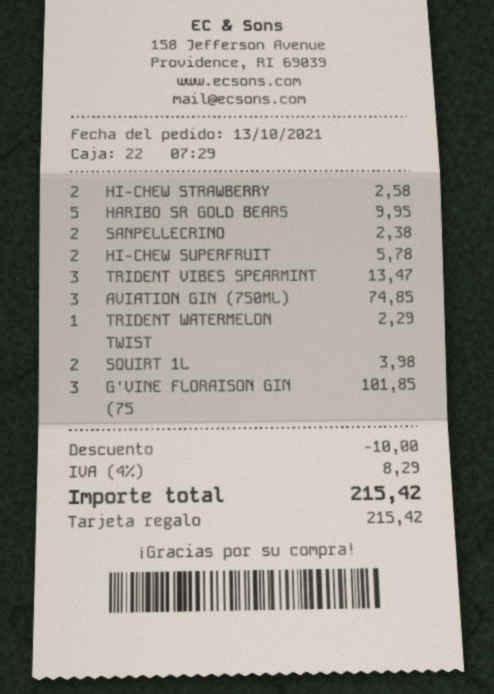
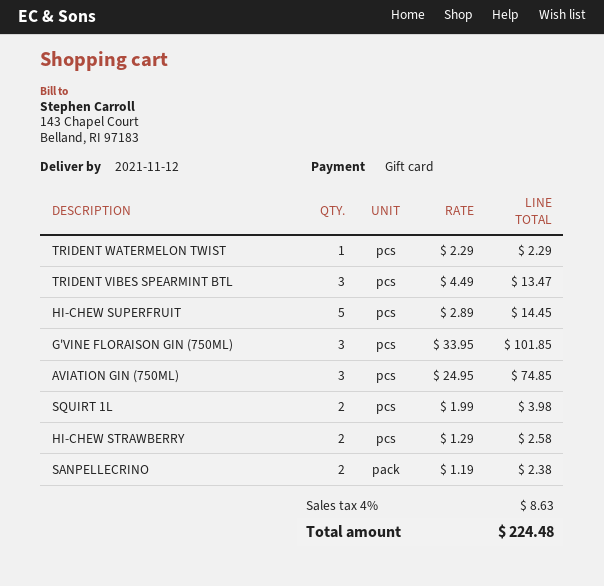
HARIBO SR GOLD BEARS: 5 for 9.95 -> none
HI-CHEW SUPERFRUIT: 2 for 5.78 -> 5 for 14.45
discount: 10.00 -> none
tax: 4% = 8.29 -> 4% = 8.63
total: 215.42 -> 224.48

